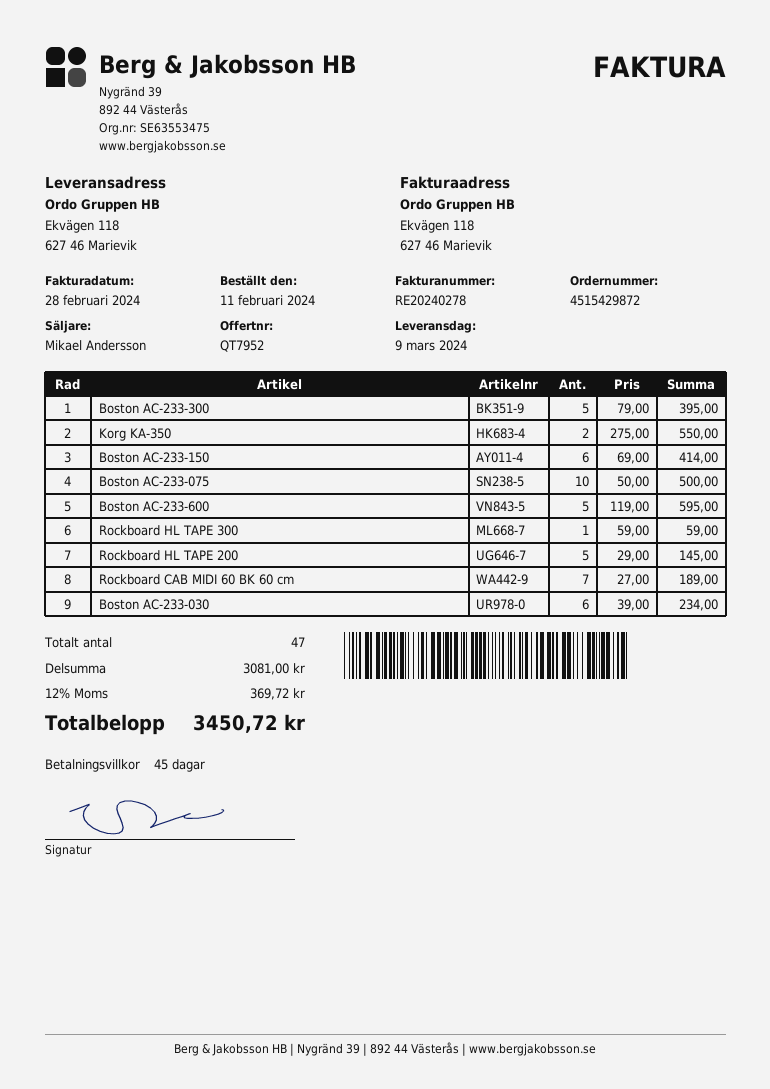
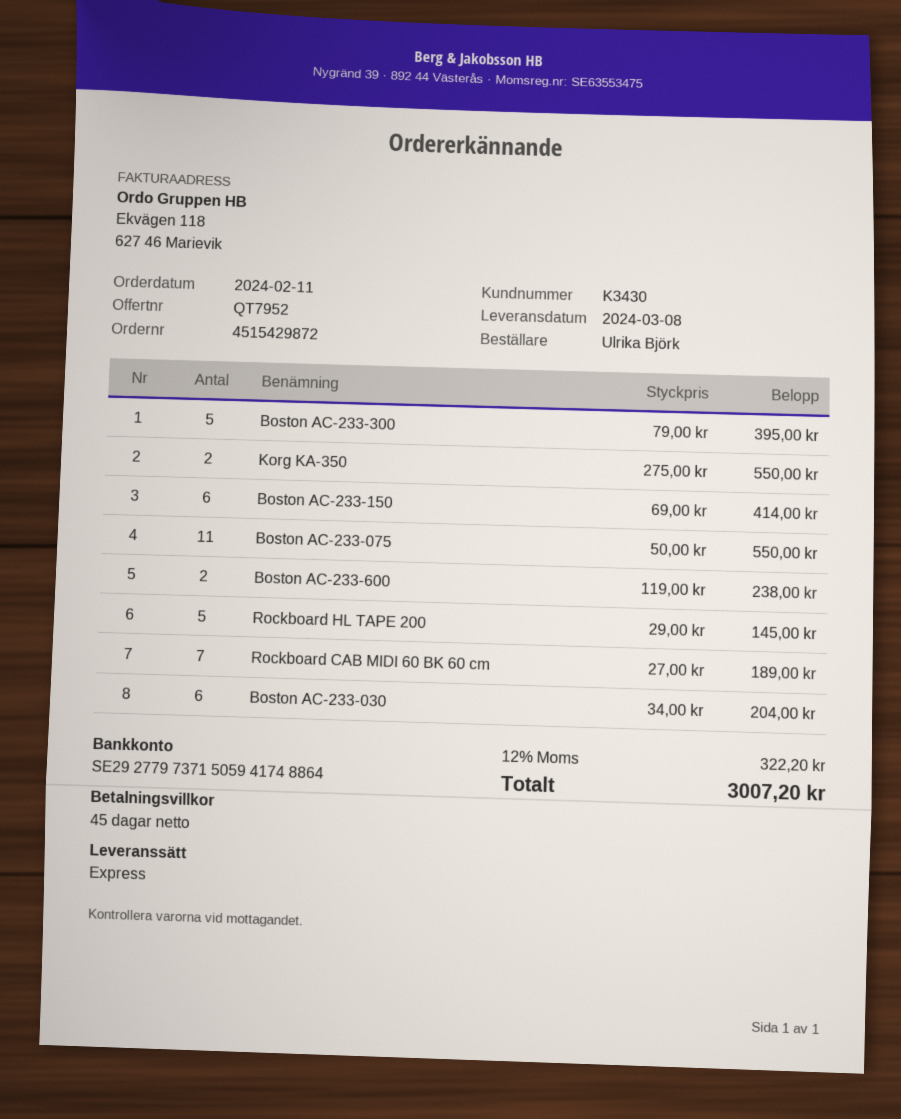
delivery date: 2024-03-09 -> 2024-03-08
Boston AC-233-075: 10 x 50.00 = 500.00 -> 11 x 50.00 = 550.00
Boston AC-233-600: 5 x 119.00 = 595.00 -> 2 x 119.00 = 238.00
Rockboard HL TAPE 300: 1 x 59.00 = 59.00 -> none
Boston AC-233-030: 6 x 39.00 = 234.00 -> 6 x 34.00 = 204.00
tax: 12% = 369.72 -> 12% = 322.20
total: 3450.72 -> 3007.20

